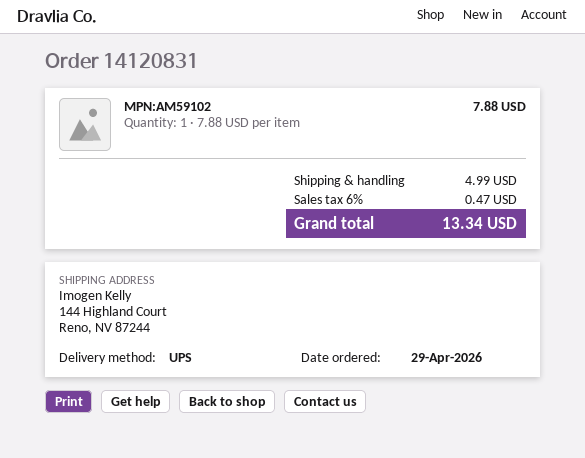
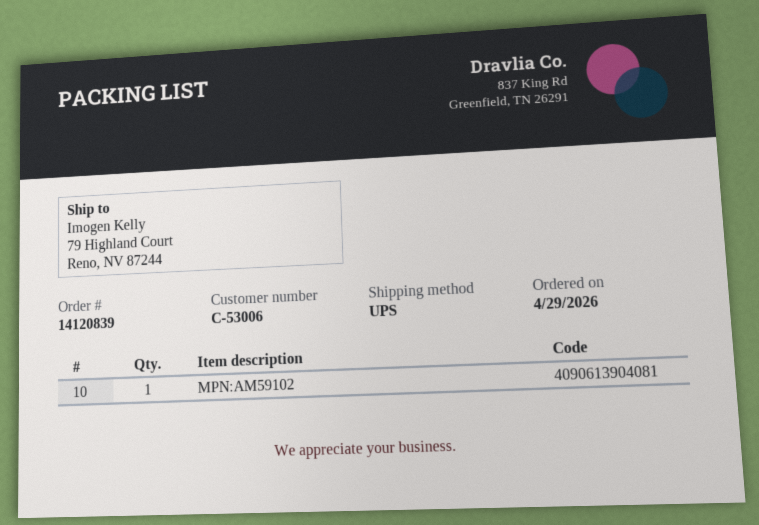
order number: 14120831 -> 14120839
ship to: 144 Highland Court, Reno, NV 87244 -> 79 Highland Court, Reno, NV 87244

